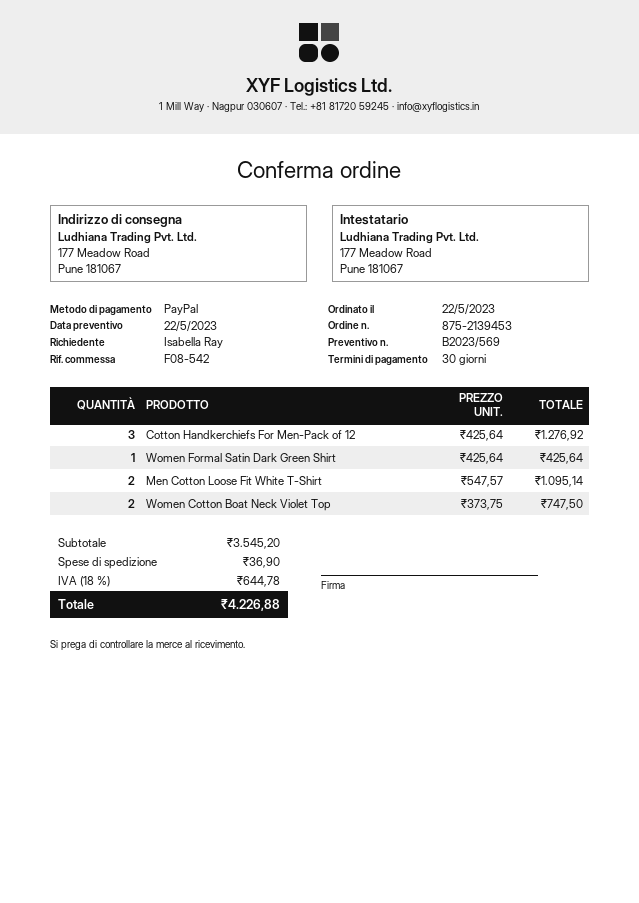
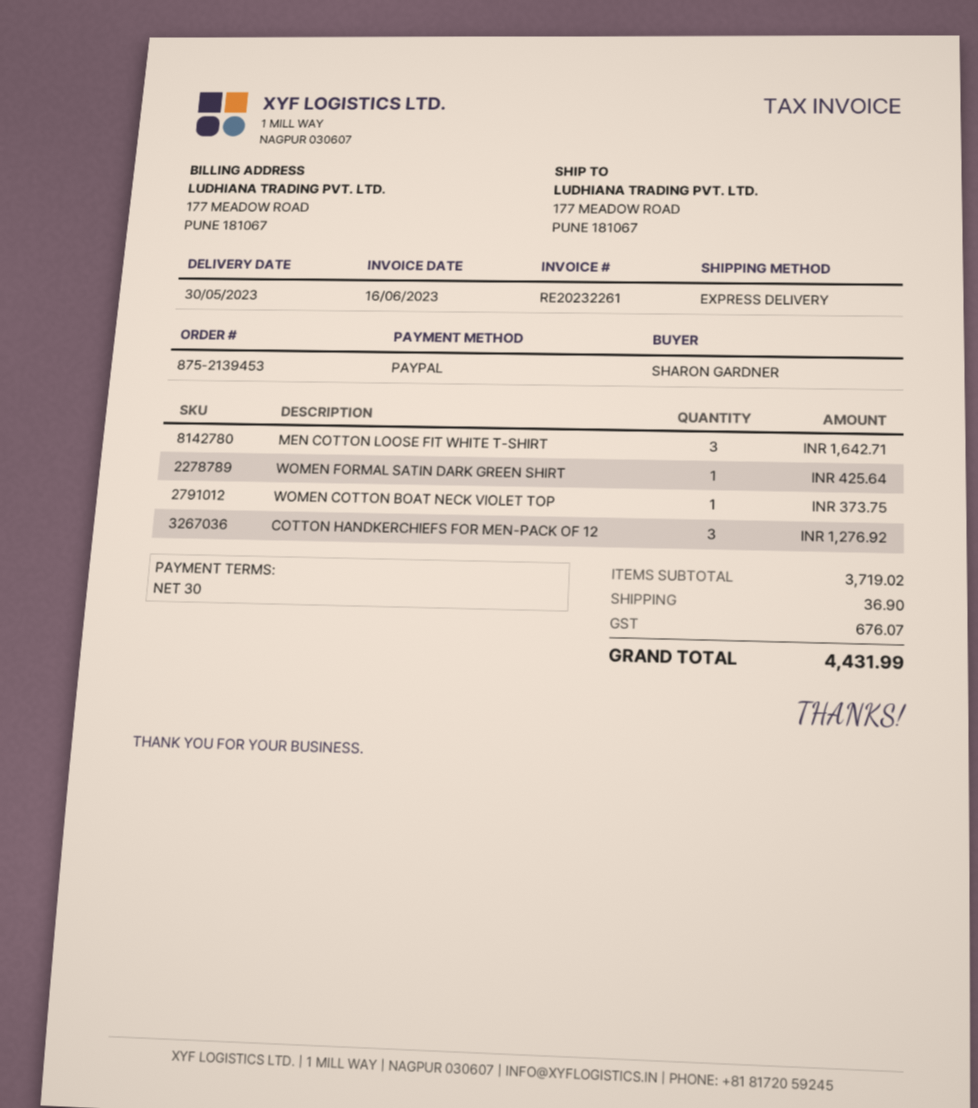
ordered by: Isabella Ray -> SHARON GARDNER
Men Cotton Loose Fit White T-Shirt: 2 for 1095.14 -> 3 for 1642.71
Women Cotton Boat Neck Violet Top: 2 for 747.50 -> 1 for 373.75
subtotal: 3545.20 -> 3719.02
tax: 644.78 -> 676.07
total: 4226.88 -> 4431.99

